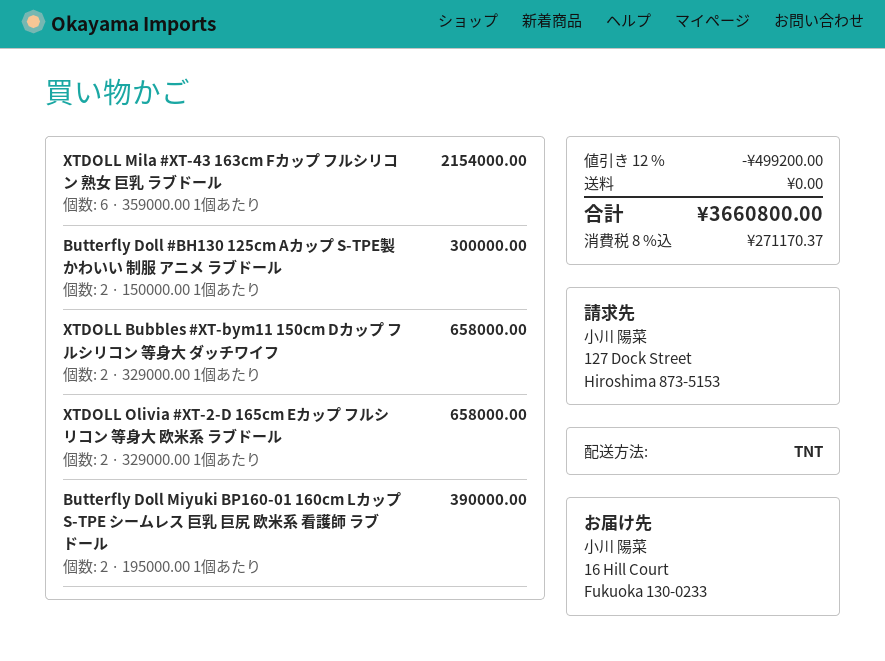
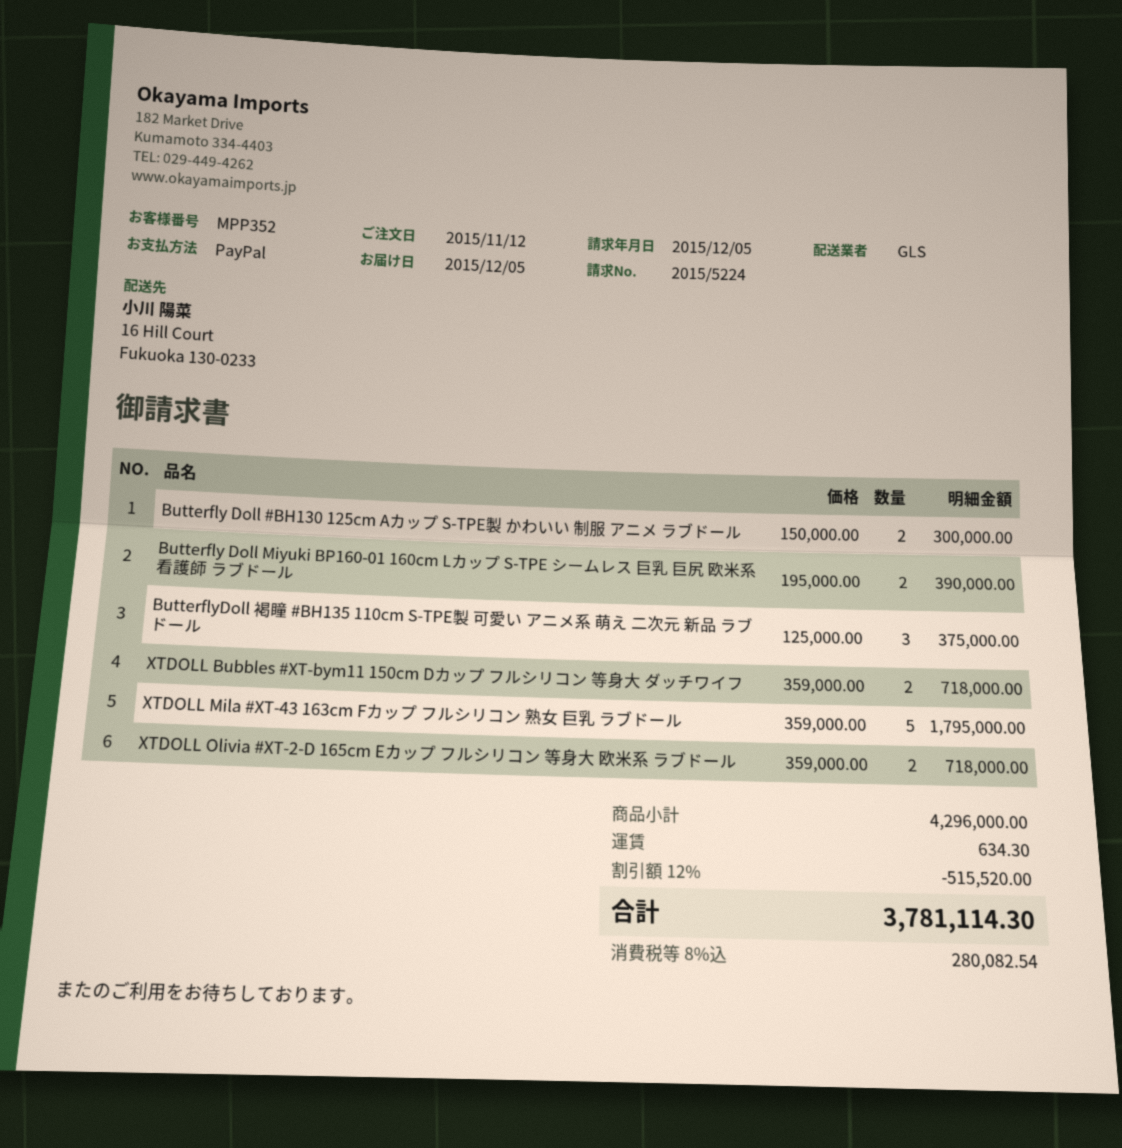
shipping method: TNT -> GLS
XTDOLL Mila #XT-43 163cm Fカップ フルシリコン 熟女 巨乳 ラブドール: 6 x 359000.00 = 2154000.00 -> 5 x 359000.00 = 1795000.00
XTDOLL Bubbles #XT-bym11 150cm Dカップ フルシリコン 等身大 ダッチワイフ: 2 x 329000.00 = 658000.00 -> 2 x 359000.00 = 718000.00
XTDOLL Olivia #XT-2-D 165cm Eカップ フルシリコン 等身大 欧米系 ラブドール: 2 x 329000.00 = 658000.00 -> 2 x 359000.00 = 718000.00
ButterflyDoll 褐瞳 #BH135 110cm S-TPE製 可愛い アニメ系 萌え 二次元 新品 ラブドール: none -> 3 x 125000.00 = 375000.00
discount: 12% = 499200.00 -> 12% = 515520.00
shipping: 0.00 -> 634.30
tax: 8% = 271170.37 -> 8% = 280082.54
total: 3660800.00 -> 3781114.30

